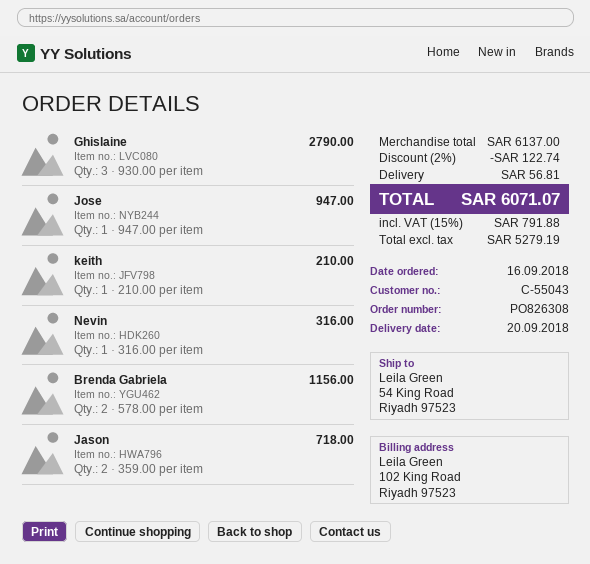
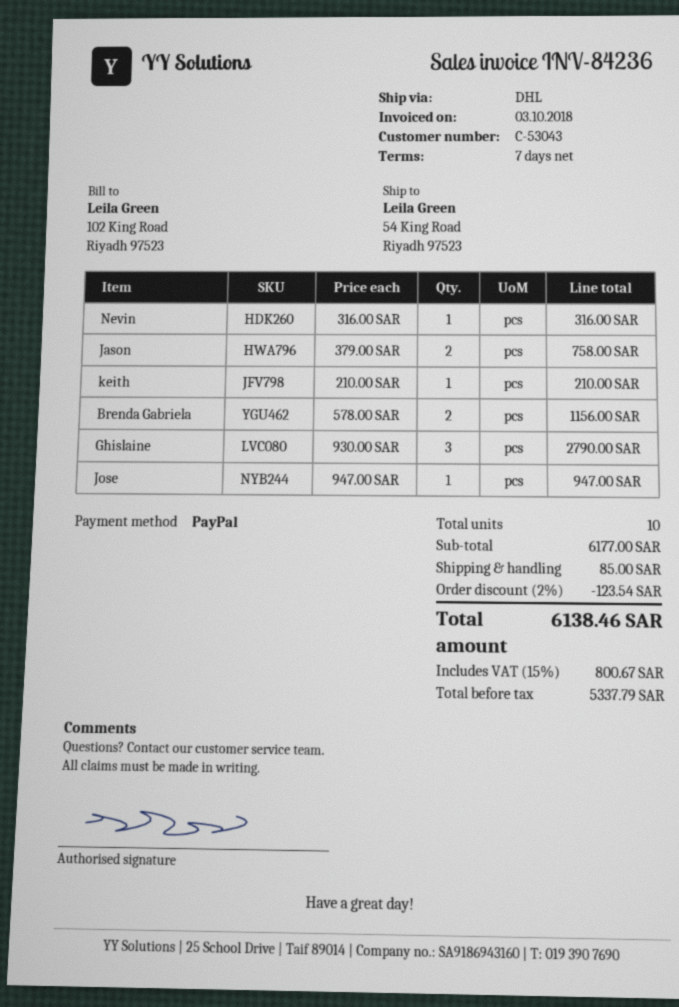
customer number: C-55043 -> C-53043
Jason: 2 x 359.00 = 718.00 -> 2 x 379.00 = 758.00
subtotal: 6137.00 -> 6177.00
discount: 2% = 122.74 -> 2% = 123.54
shipping: 56.81 -> 85.00
net: 5279.19 -> 5337.79
tax: 15% = 791.88 -> 15% = 800.67
total: 6071.07 -> 6138.46

